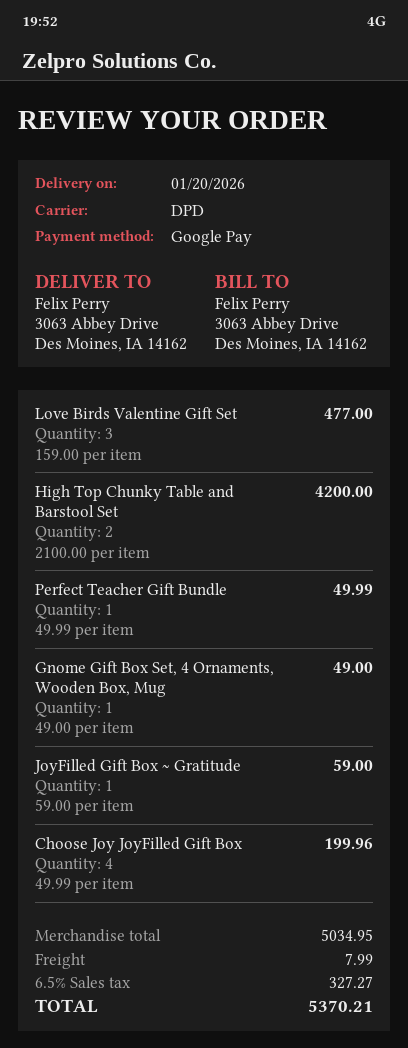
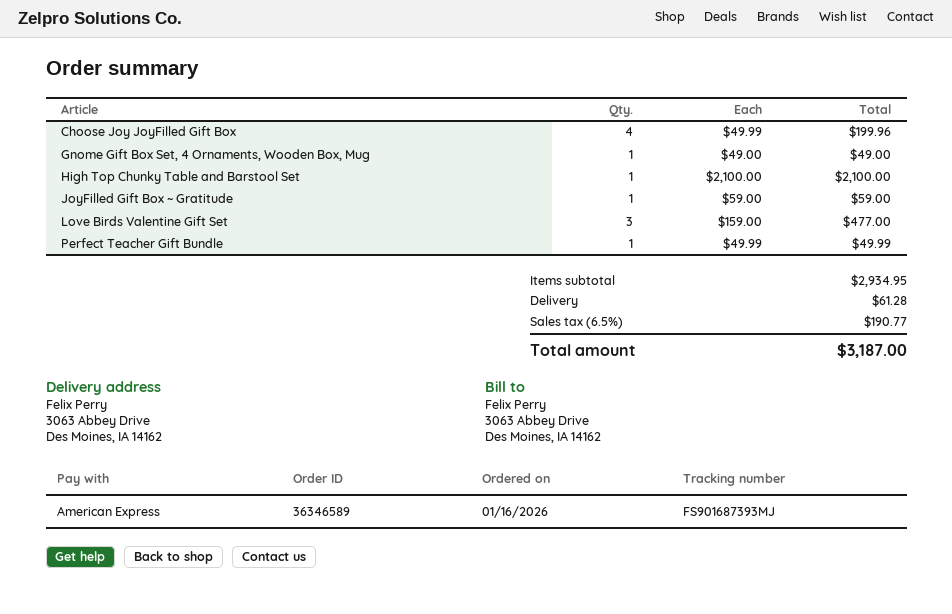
payment method: Google Pay -> American Express
High Top Chunky Table and Barstool Set: 2 x 2100.00 = 4200.00 -> 1 x 2100.00 = 2100.00
subtotal: 5034.95 -> 2934.95
shipping: 7.99 -> 61.28
tax: 6.5% = 327.27 -> 6.5% = 190.77
total: 5370.21 -> 3187.00

